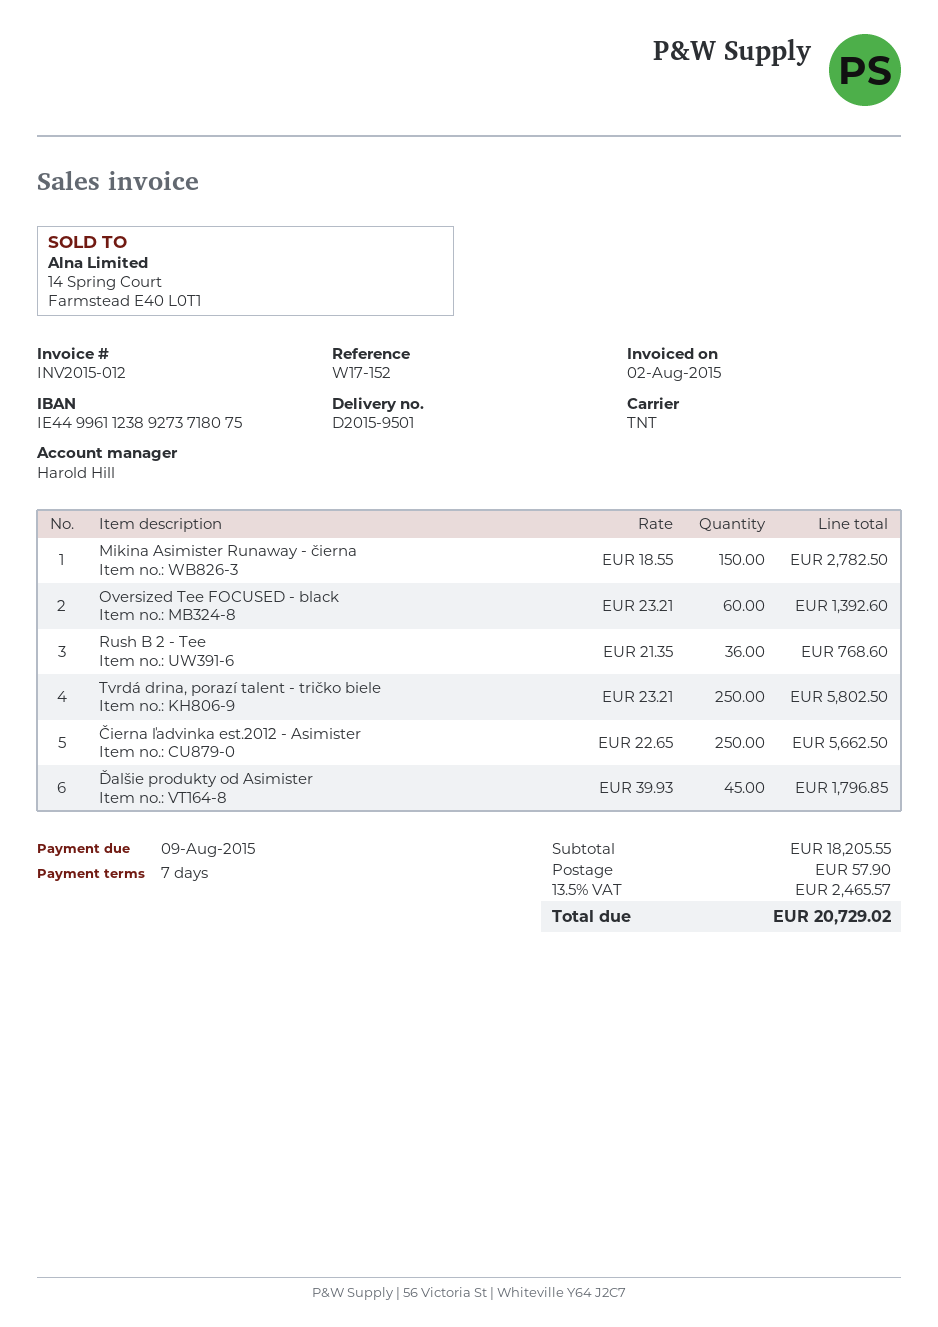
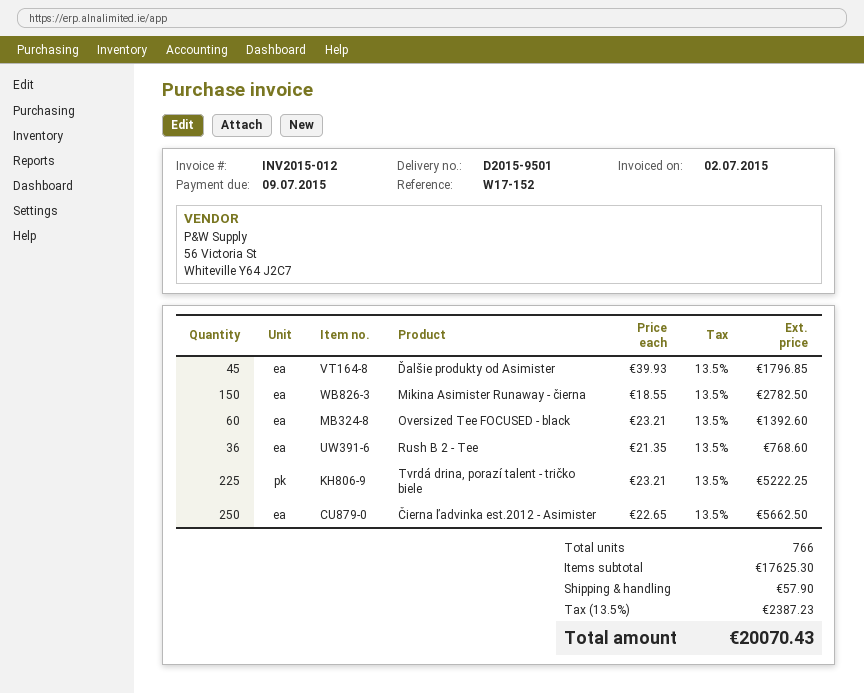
invoice date: 2015-08-02 -> 2015-07-02
due date: 2015-08-09 -> 2015-07-09
Tvrdá drina, porazí talent - tričko biele: 250 x 23.21 = 5802.50 -> 225 x 23.21 = 5222.25
subtotal: 18205.55 -> 17625.30
tax: 13.5% = 2465.57 -> 13.5% = 2387.23
total: 20729.02 -> 20070.43

